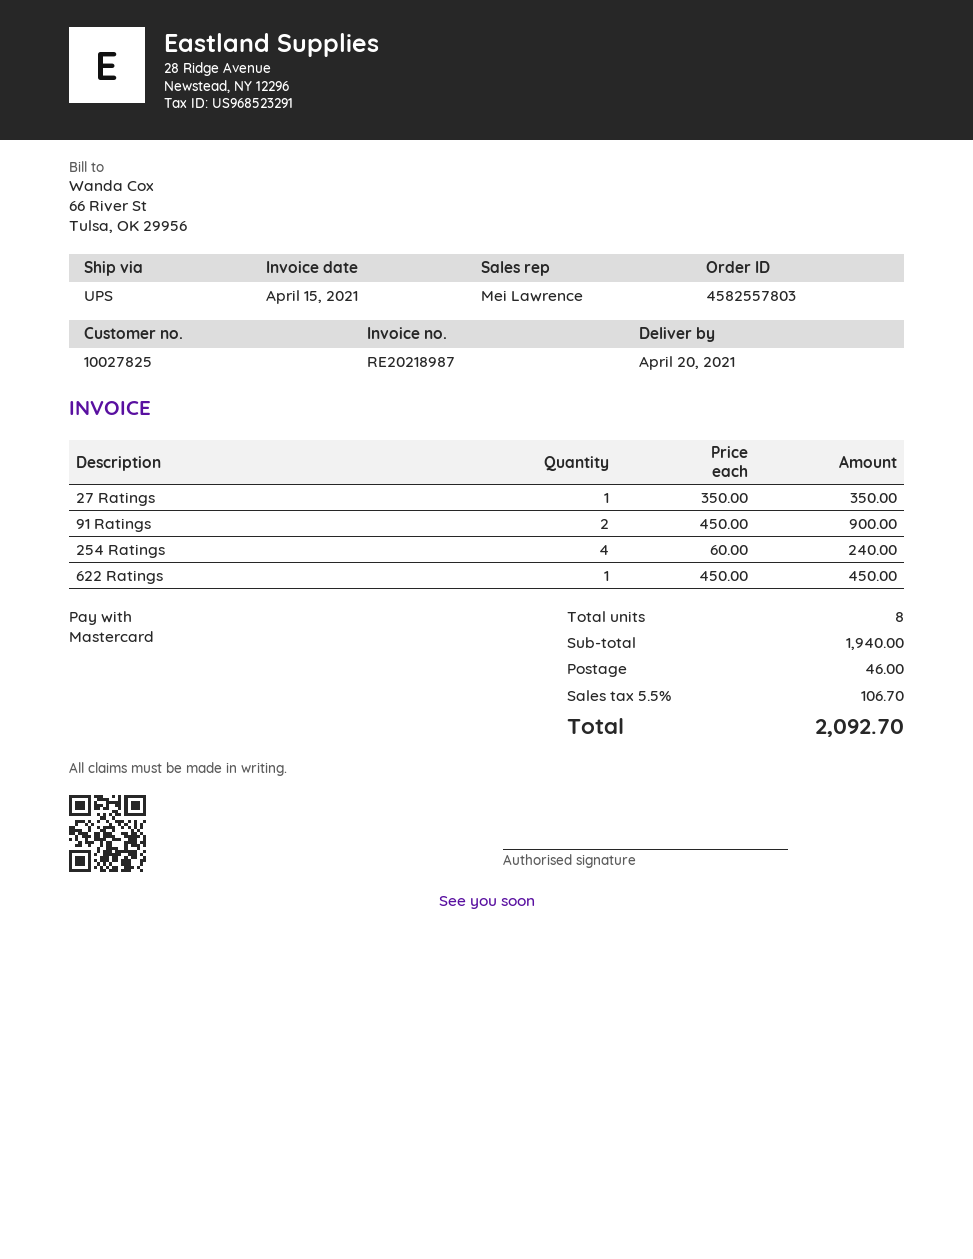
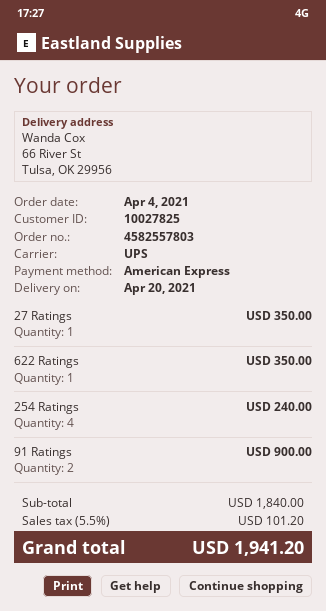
payment method: Mastercard -> American Express
622 Ratings: 1 for 450.00 -> 1 for 350.00
subtotal: 1940.00 -> 1840.00
shipping: 46.00 -> none
tax: 5.5% = 106.70 -> 5.5% = 101.20
total: 2092.70 -> 1941.20

